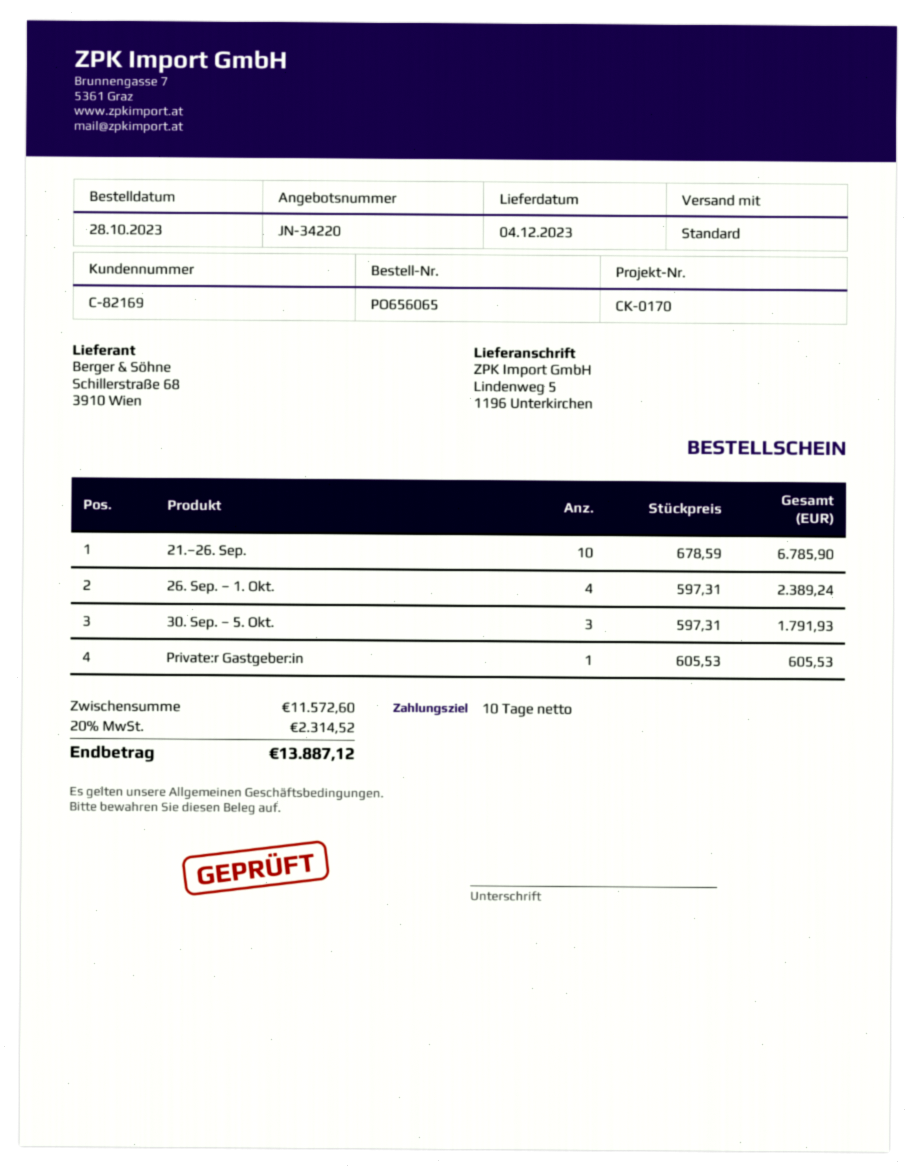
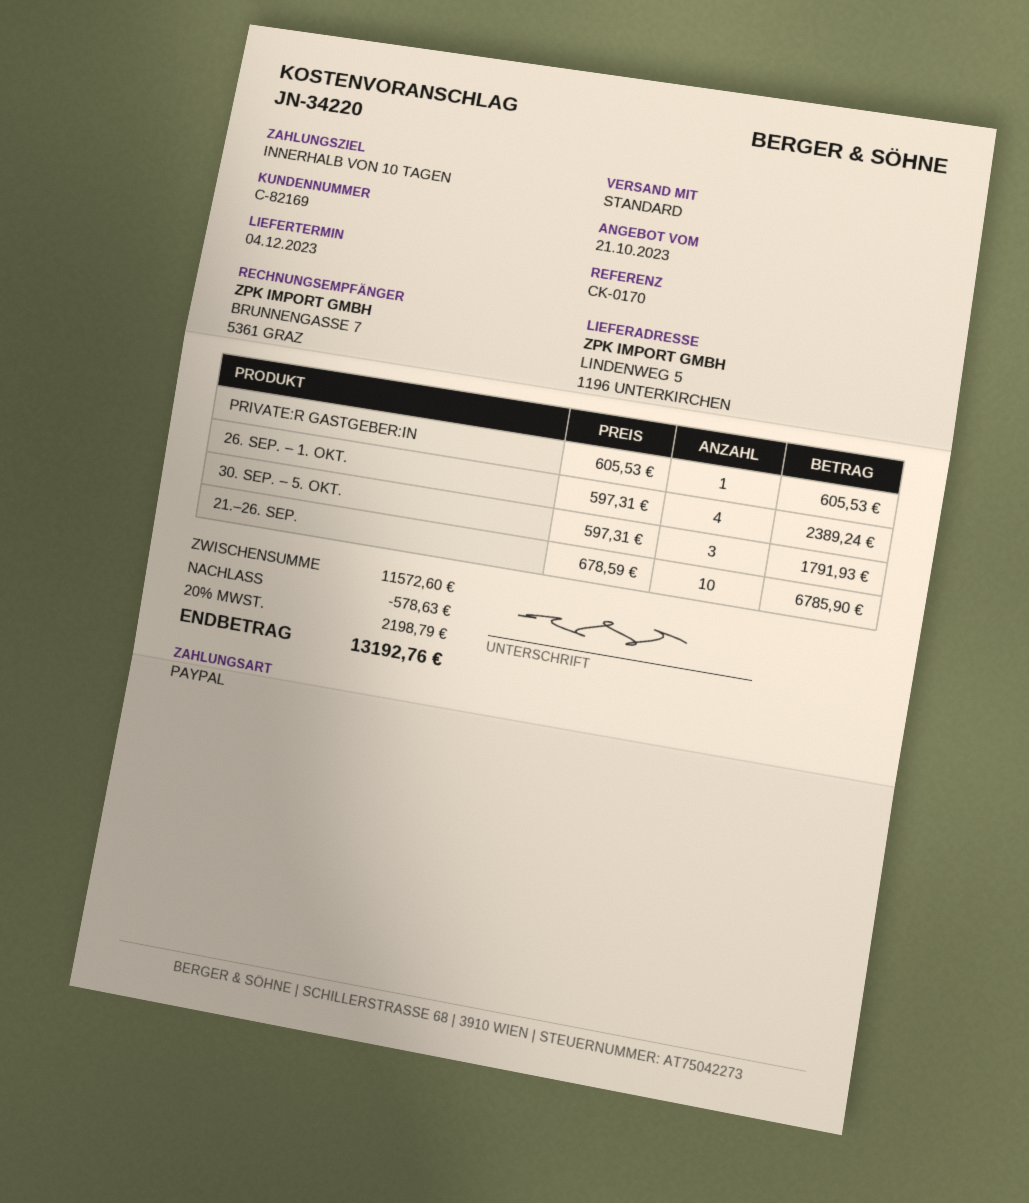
discount: none -> 578.63
tax: 20% = 2314.52 -> 20% = 2198.79
total: 13887.12 -> 13192.76

